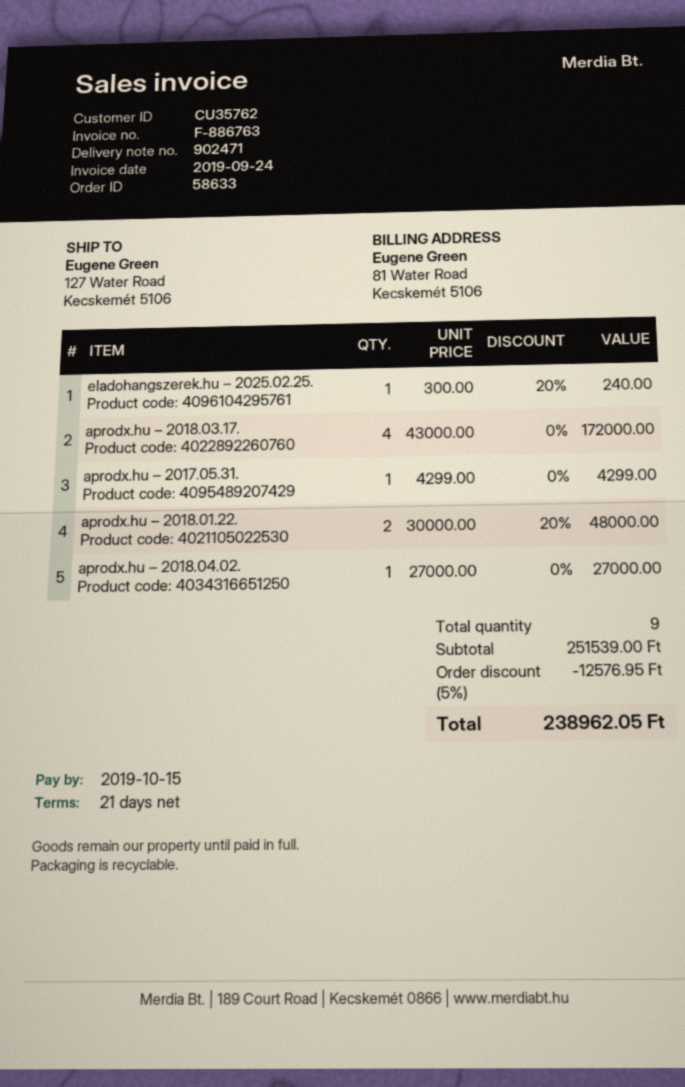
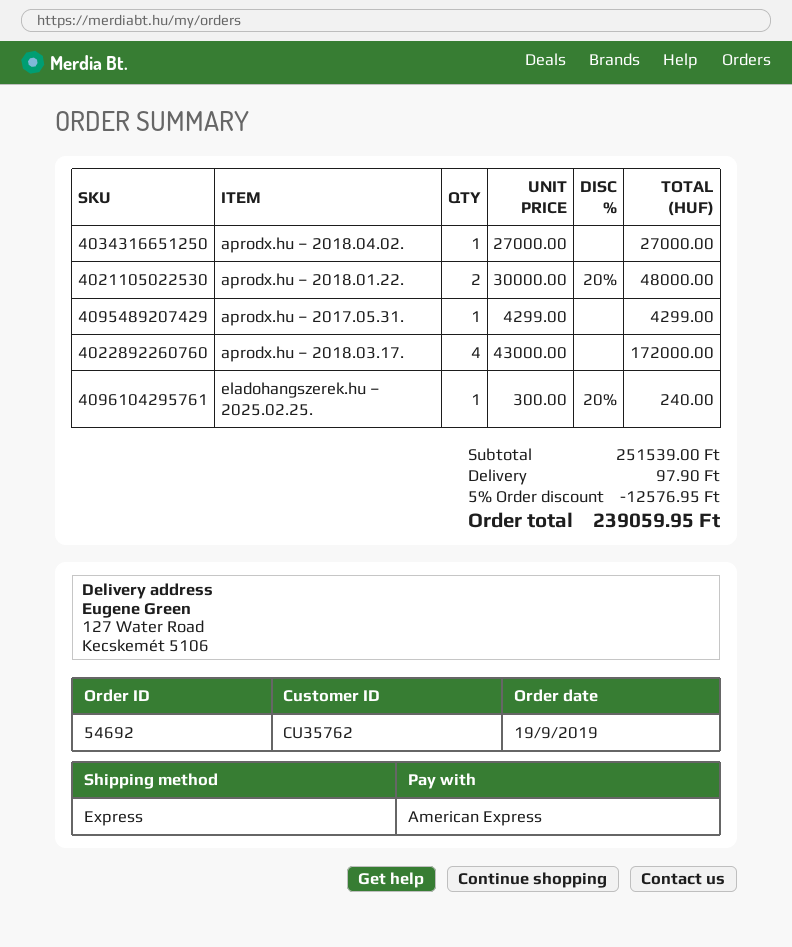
order number: 58633 -> 54692
shipping: none -> 97.90
total: 238962.05 -> 239059.95

